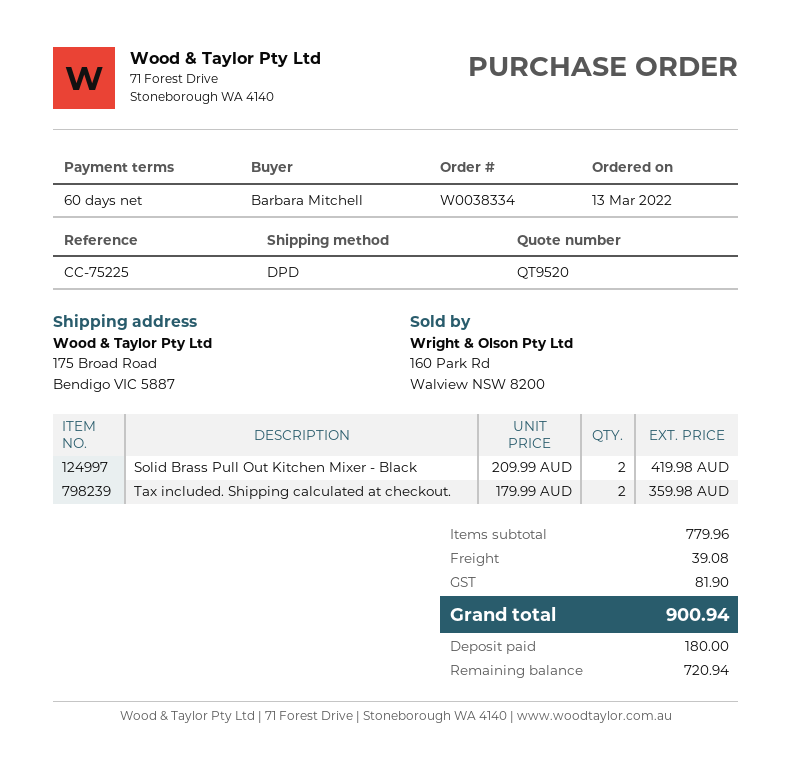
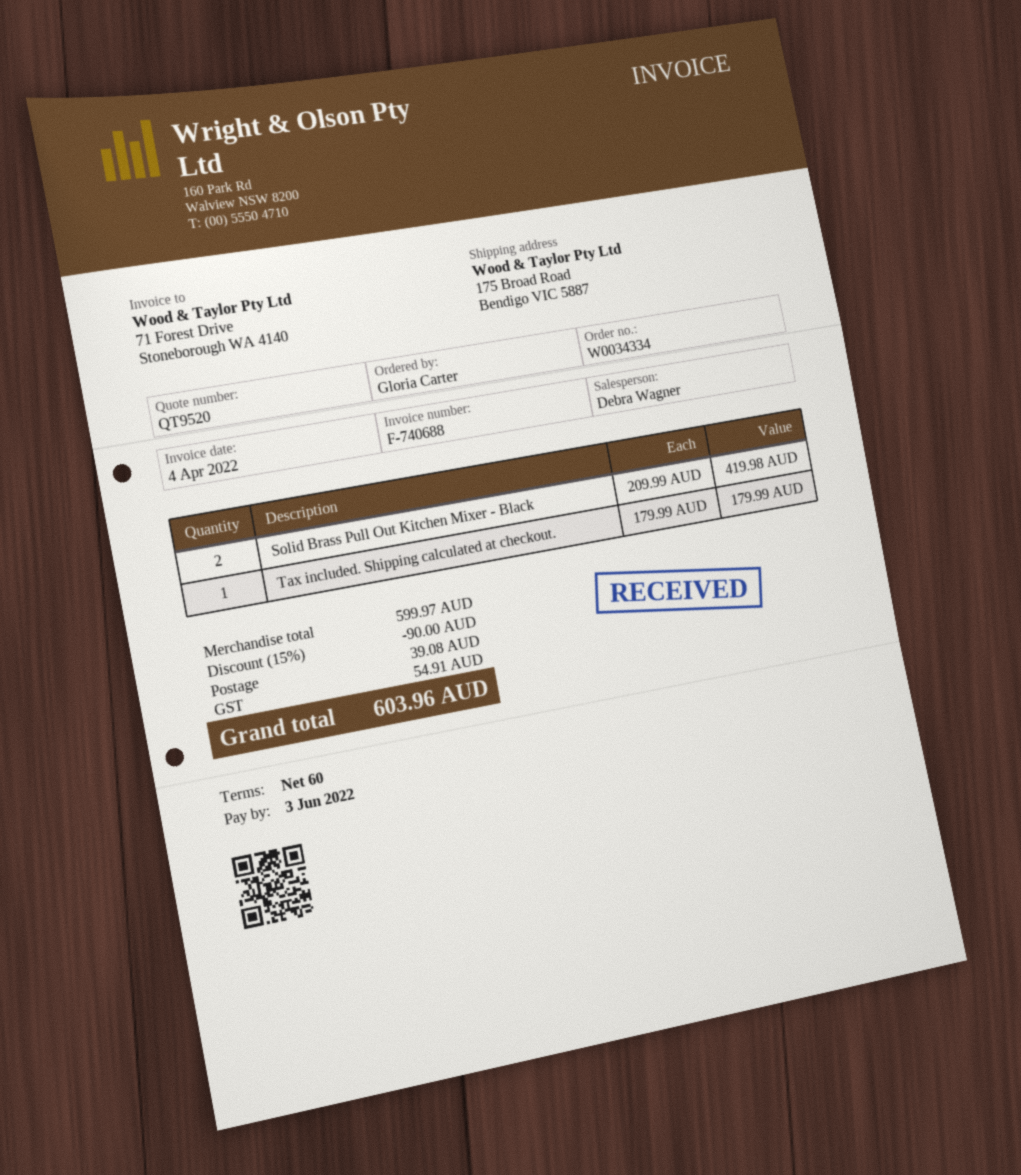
order number: W0038334 -> W0034334
ordered by: Barbara Mitchell -> Gloria Carter
Tax included. Shipping calculated at checkout.: 2 x 179.99 = 359.98 -> 1 x 179.99 = 179.99
subtotal: 779.96 -> 599.97
discount: none -> 15% = 90.00
tax: 81.90 -> 54.91
total: 900.94 -> 603.96

